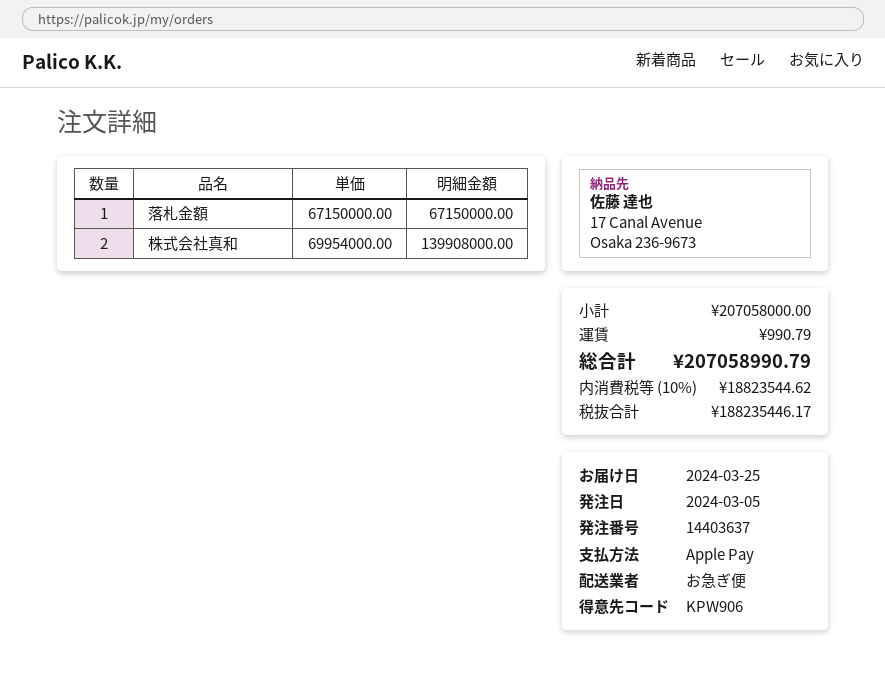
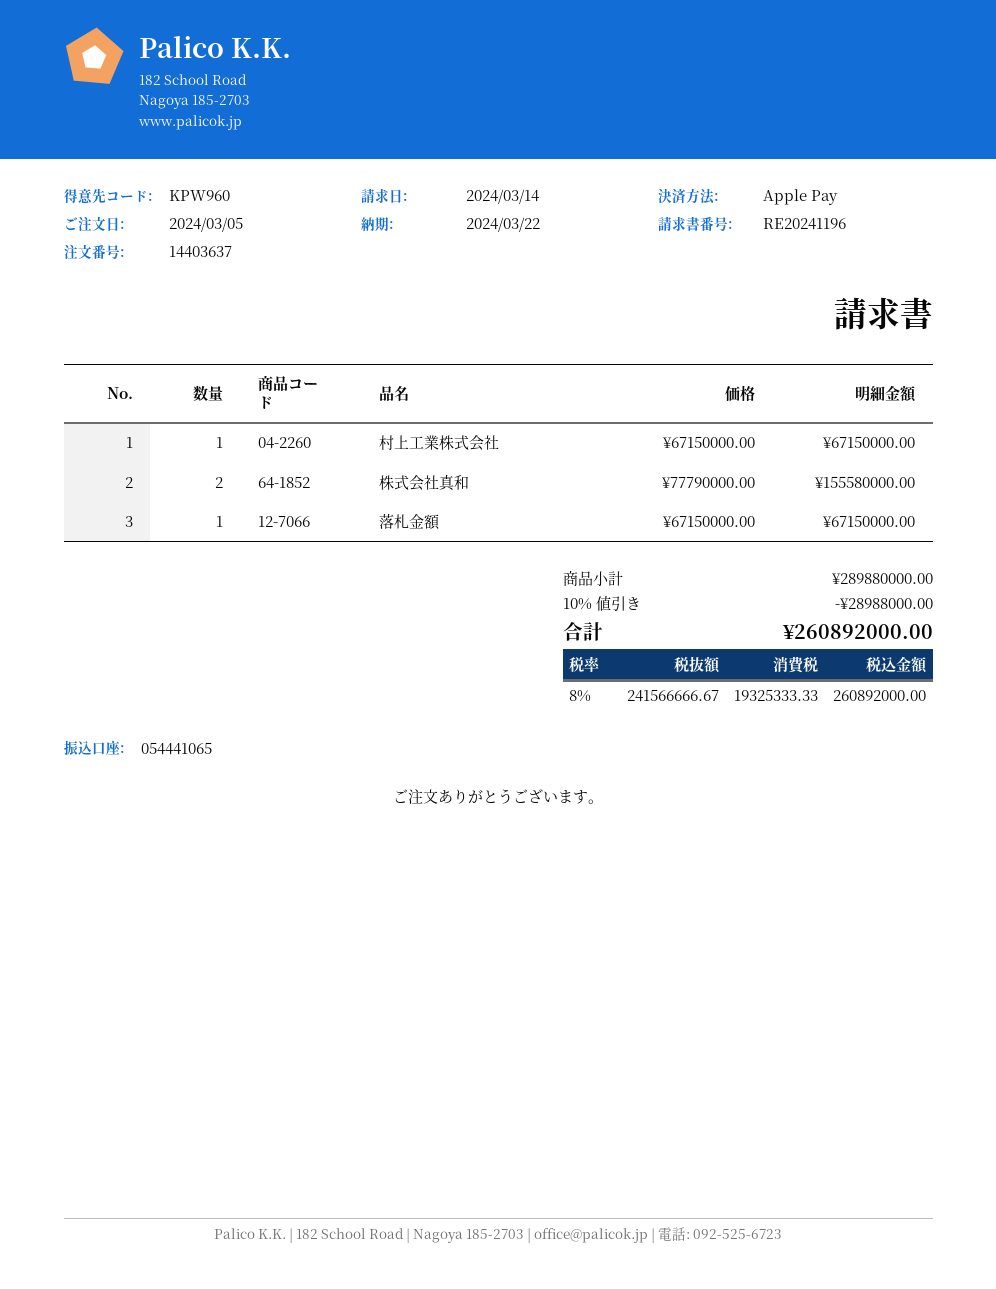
delivery date: 2024-03-25 -> 2024-03-22
customer number: KPW906 -> KPW960
株式会社真和: 2 x 69954000.00 = 139908000.00 -> 2 x 77790000.00 = 155580000.00
村上工業株式会社: none -> 1 x 67150000.00 = 67150000.00
subtotal: 207058000.00 -> 289880000.00
discount: none -> 10% = 28988000.00
shipping: 990.79 -> none
net: 188235446.17 -> 241566666.67
tax: 10% = 18823544.62 -> 8% = 19325333.33
total: 207058990.79 -> 260892000.00

